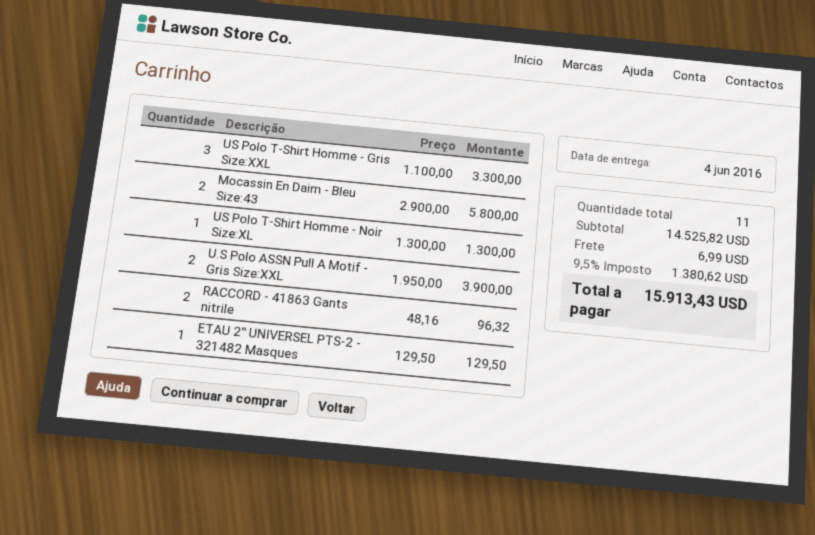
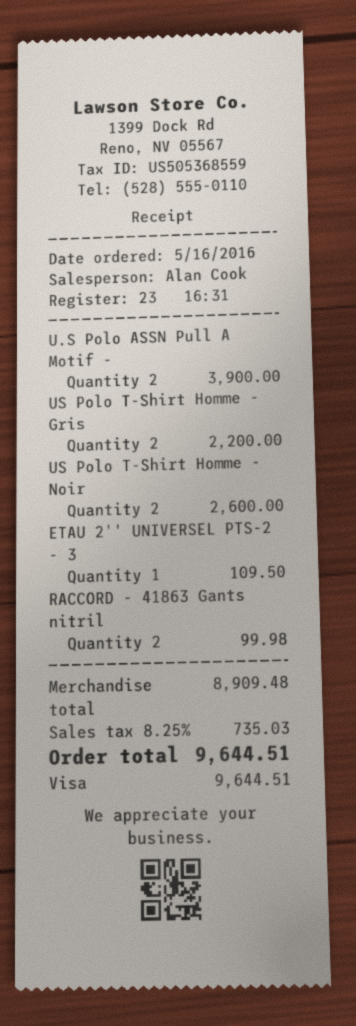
US Polo T-Shirt Homme - Gris Size:XXL: 3 for 3300.00 -> 2 for 2200.00
Mocassin En Daim - Bleu Size:43: 2 for 5800.00 -> none
US Polo T-Shirt Homme - Noir Size:XL: 1 for 1300.00 -> 2 for 2600.00
RACCORD - 41863 Gants nitrile: 2 for 96.32 -> 2 for 99.98
ETAU 2'' UNIVERSEL PTS-2 - 321482 Masques: 1 for 129.50 -> 1 for 109.50
subtotal: 14525.82 -> 8909.48
shipping: 6.99 -> none
tax: 9.5% = 1380.62 -> 8.25% = 735.03
total: 15913.43 -> 9644.51

